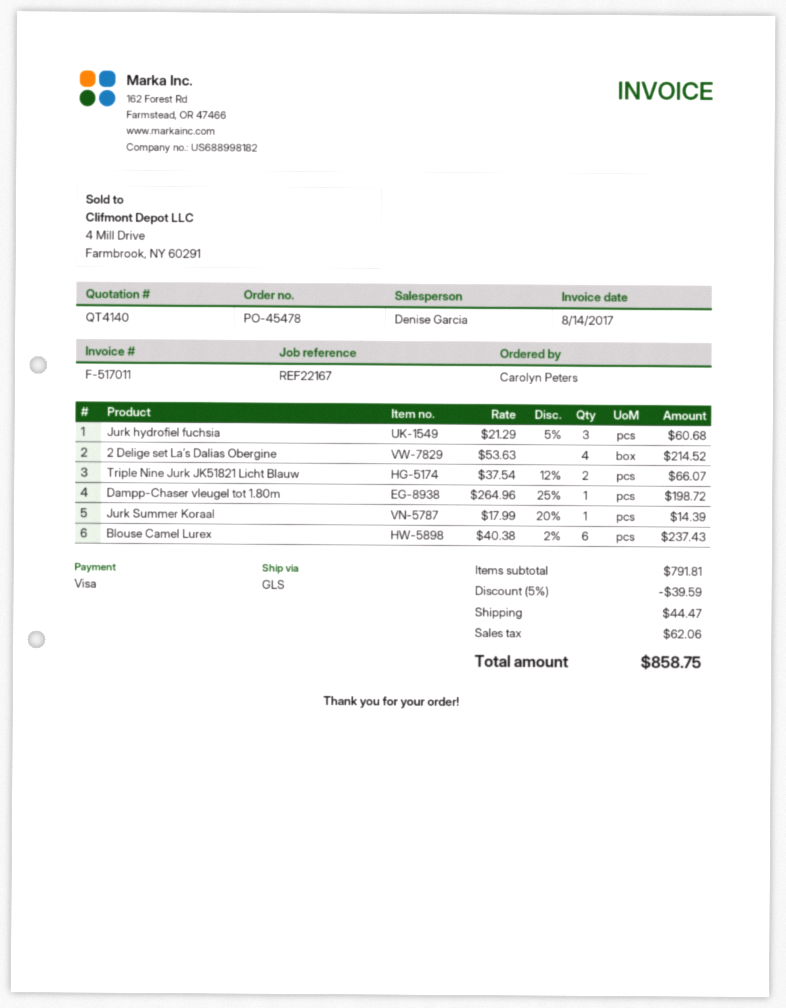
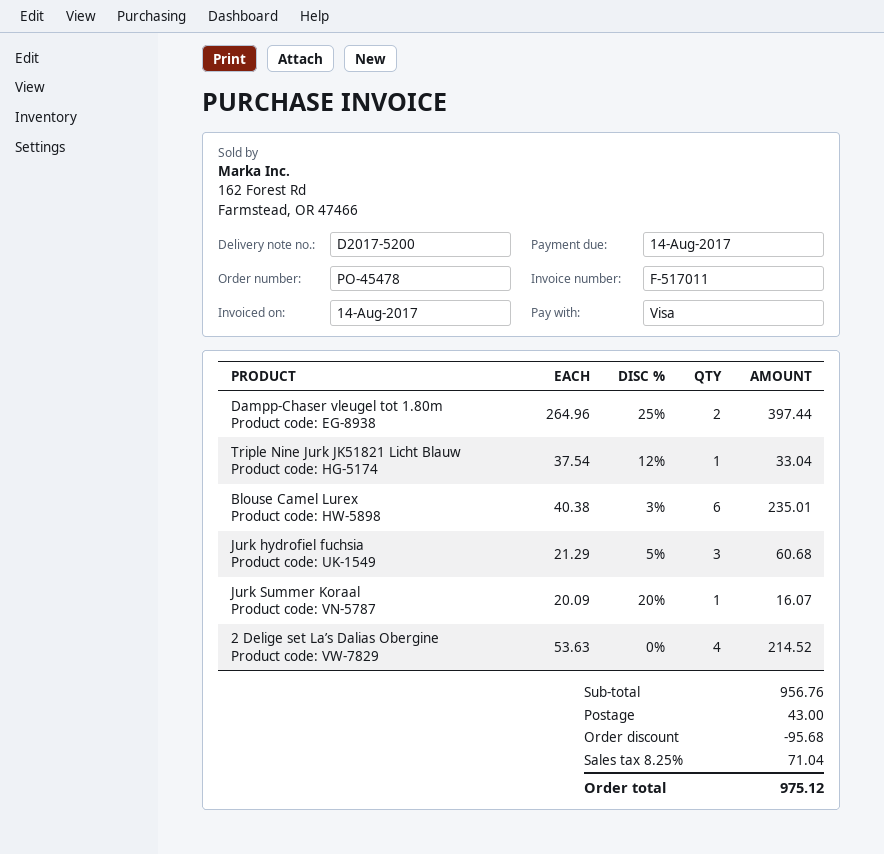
Triple Nine Jurk JK51821 Licht Blauw: 2 x 37.54 - 12% = 66.07 -> 1 x 37.54 - 12% = 33.04
Dampp-Chaser vleugel tot 1.80m: 1 x 264.96 - 25% = 198.72 -> 2 x 264.96 - 25% = 397.44
Jurk Summer Koraal: 1 x 17.99 - 20% = 14.39 -> 1 x 20.09 - 20% = 16.07
Blouse Camel Lurex: 6 x 40.38 - 2% = 237.43 -> 6 x 40.38 - 3% = 235.01
subtotal: 791.81 -> 956.76
discount: 39.59 -> 95.68
shipping: 44.47 -> 43.00
tax: 62.06 -> 71.04
total: 858.75 -> 975.12

